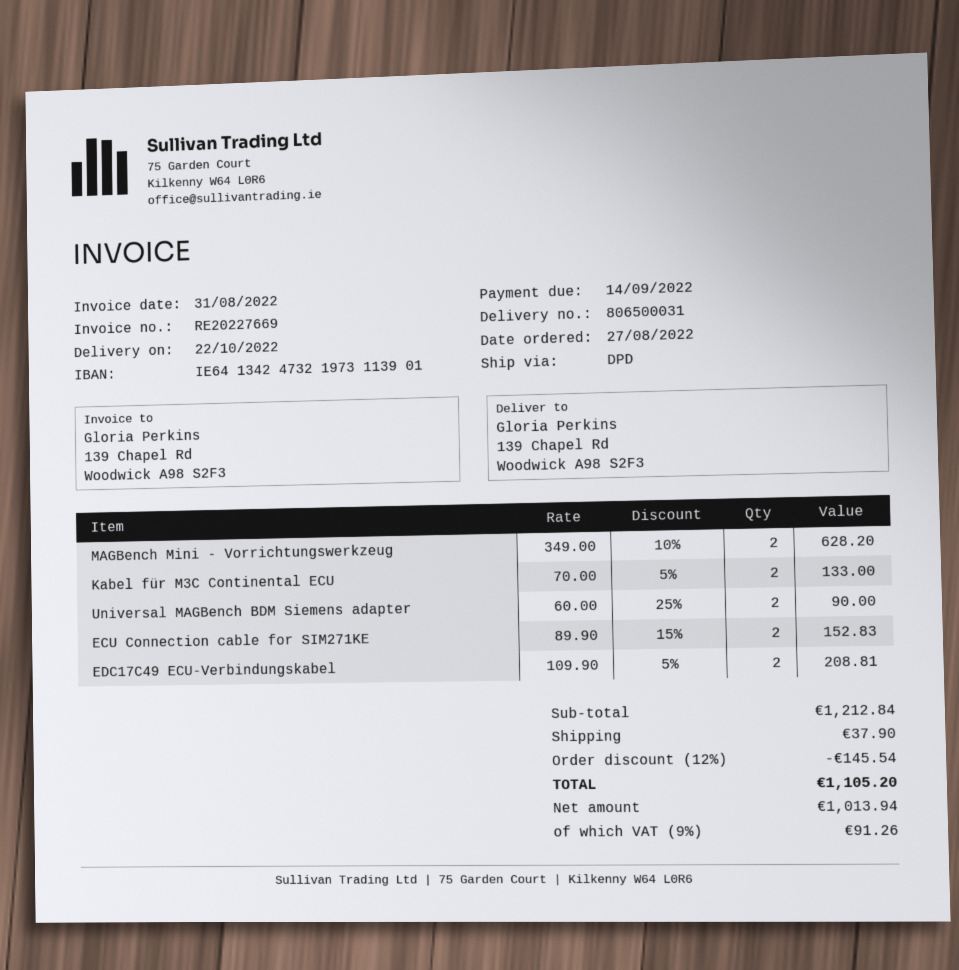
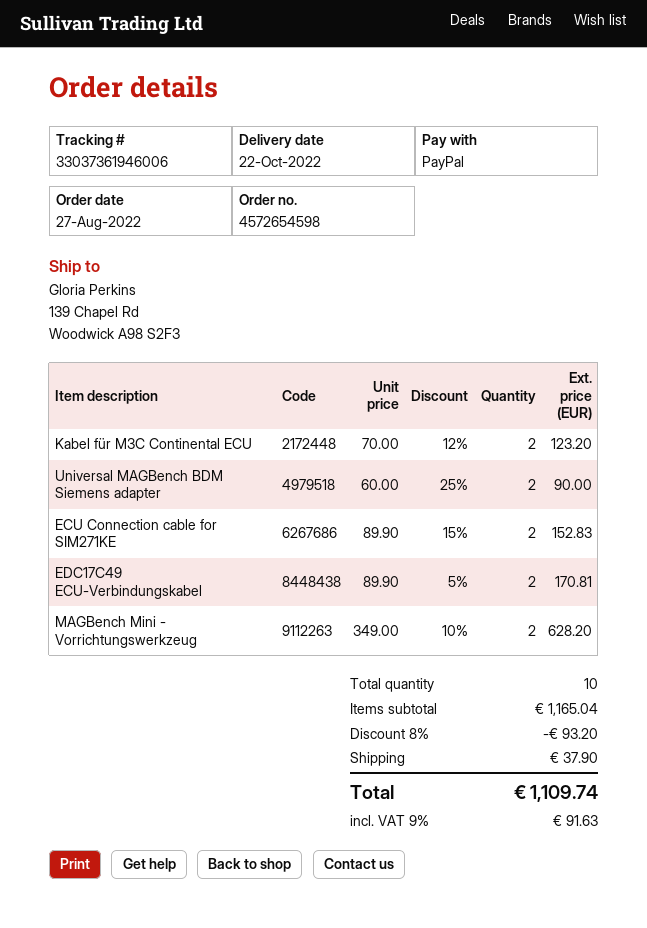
Kabel für M3C Continental ECU: 2 x 70.00 - 5% = 133.00 -> 2 x 70.00 - 12% = 123.20
EDC17C49 ECU-Verbindungskabel: 2 x 109.90 - 5% = 208.81 -> 2 x 89.90 - 5% = 170.81
subtotal: 1212.84 -> 1165.04
discount: 12% = 145.54 -> 8% = 93.20
tax: 9% = 91.26 -> 9% = 91.63
total: 1105.20 -> 1109.74

